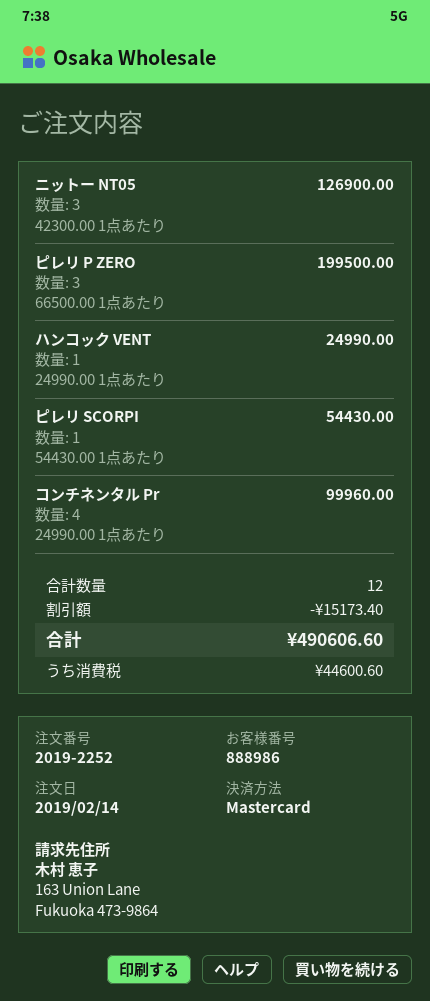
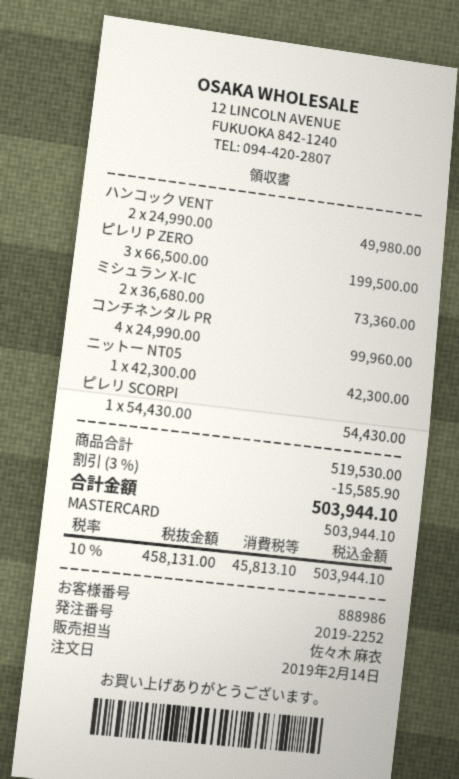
ニットー NT05: 3 x 42300.00 = 126900.00 -> 1 x 42300.00 = 42300.00
ハンコック VENT: 1 x 24990.00 = 24990.00 -> 2 x 24990.00 = 49980.00
ミシュラン X-IC: none -> 2 x 36680.00 = 73360.00
discount: 15173.40 -> 15585.90
tax: 44600.60 -> 45813.10
total: 490606.60 -> 503944.10

